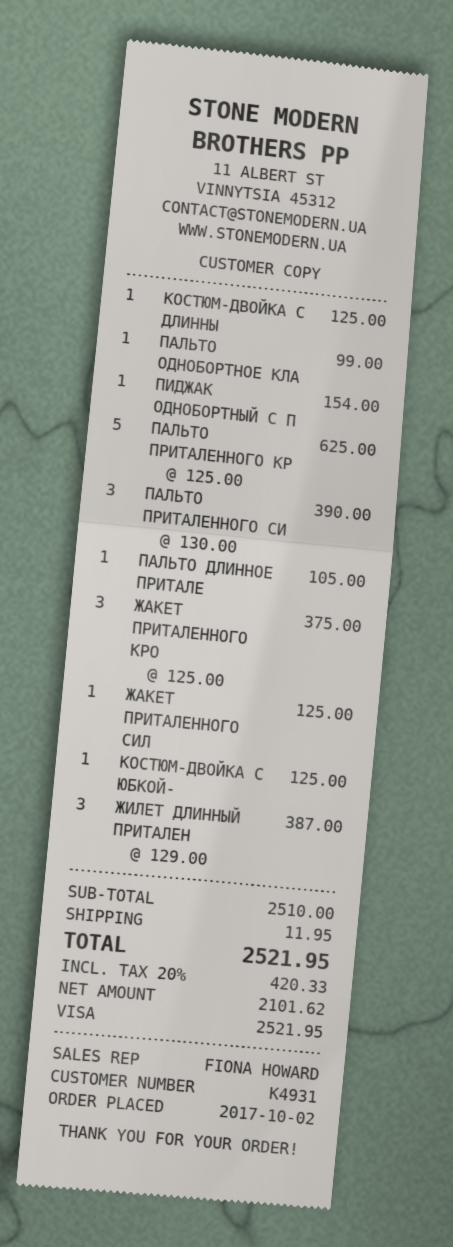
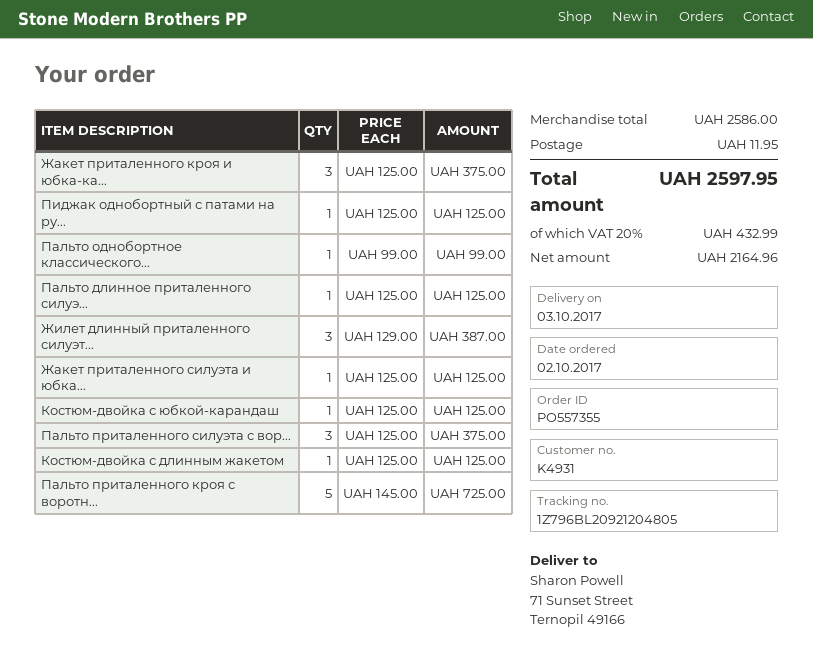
ПИДЖАК ОДНОБОРТНЫЙ С П: 1 x 154.00 = 154.00 -> 1 x 125.00 = 125.00
ПАЛЬТО ПРИТАЛЕННОГО КР: 5 x 125.00 = 625.00 -> 5 x 145.00 = 725.00
ПАЛЬТО ПРИТАЛЕННОГО СИ: 3 x 130.00 = 390.00 -> 3 x 125.00 = 375.00
ПАЛЬТО ДЛИННОЕ ПРИТАЛЕ: 1 x 105.00 = 105.00 -> 1 x 125.00 = 125.00
subtotal: 2510.00 -> 2586.00
net: 2101.62 -> 2164.96
tax: 20% = 420.33 -> 20% = 432.99
total: 2521.95 -> 2597.95

